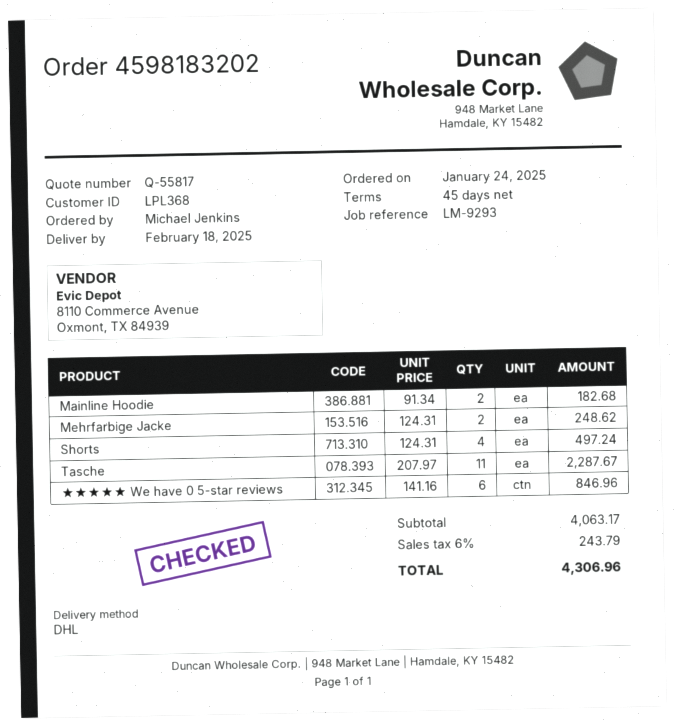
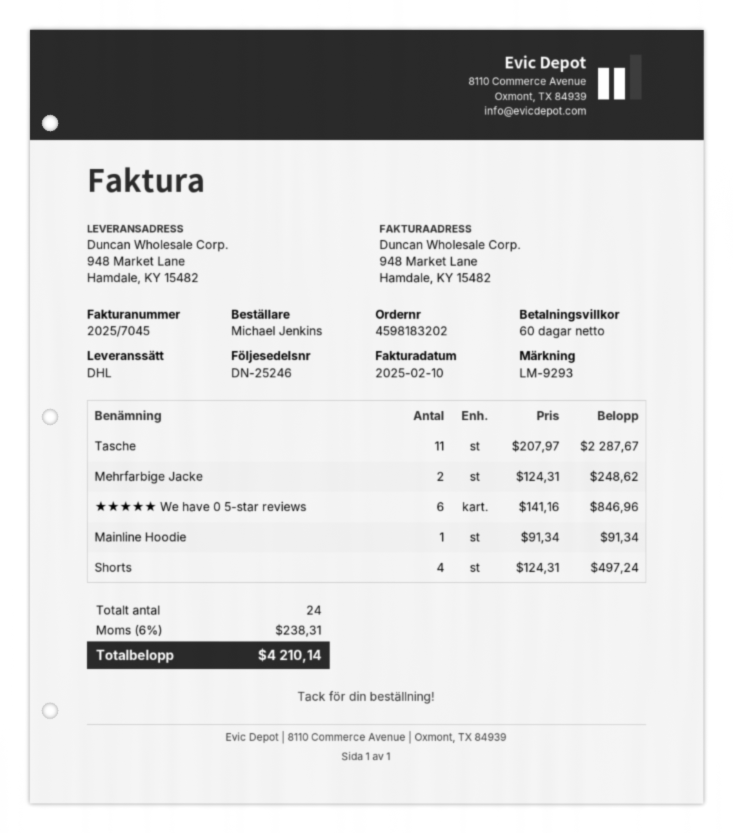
payment terms: 45 days -> 60 days
Mainline Hoodie: 2 x 91.34 = 182.68 -> 1 x 91.34 = 91.34
tax: 6% = 243.79 -> 6% = 238.31
total: 4306.96 -> 4210.14

